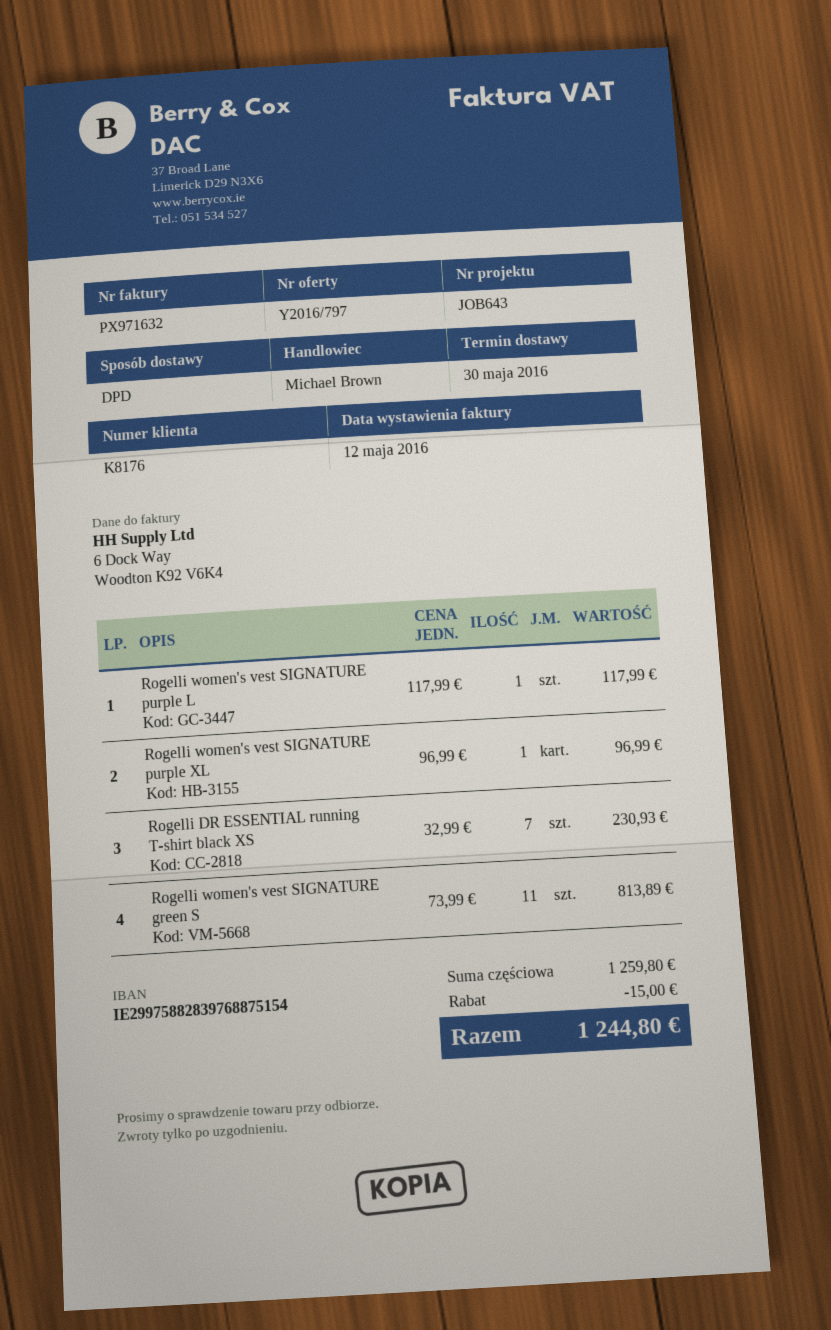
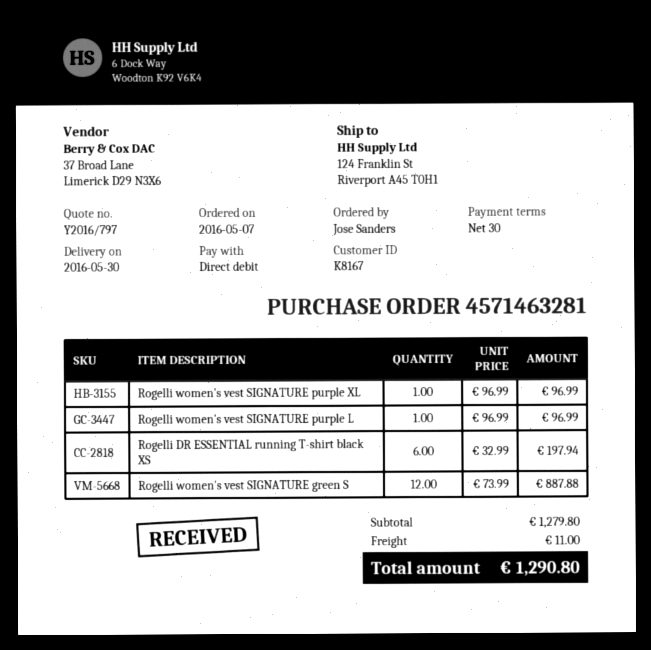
customer number: K8176 -> K8167
Rogelli women's vest SIGNATURE purple L: 1 x 117.99 = 117.99 -> 1 x 96.99 = 96.99
Rogelli DR ESSENTIAL running T-shirt black XS: 7 x 32.99 = 230.93 -> 6 x 32.99 = 197.94
Rogelli women's vest SIGNATURE green S: 11 x 73.99 = 813.89 -> 12 x 73.99 = 887.88
subtotal: 1259.80 -> 1279.80
discount: 15.00 -> none
shipping: none -> 11.00
total: 1244.80 -> 1290.80

